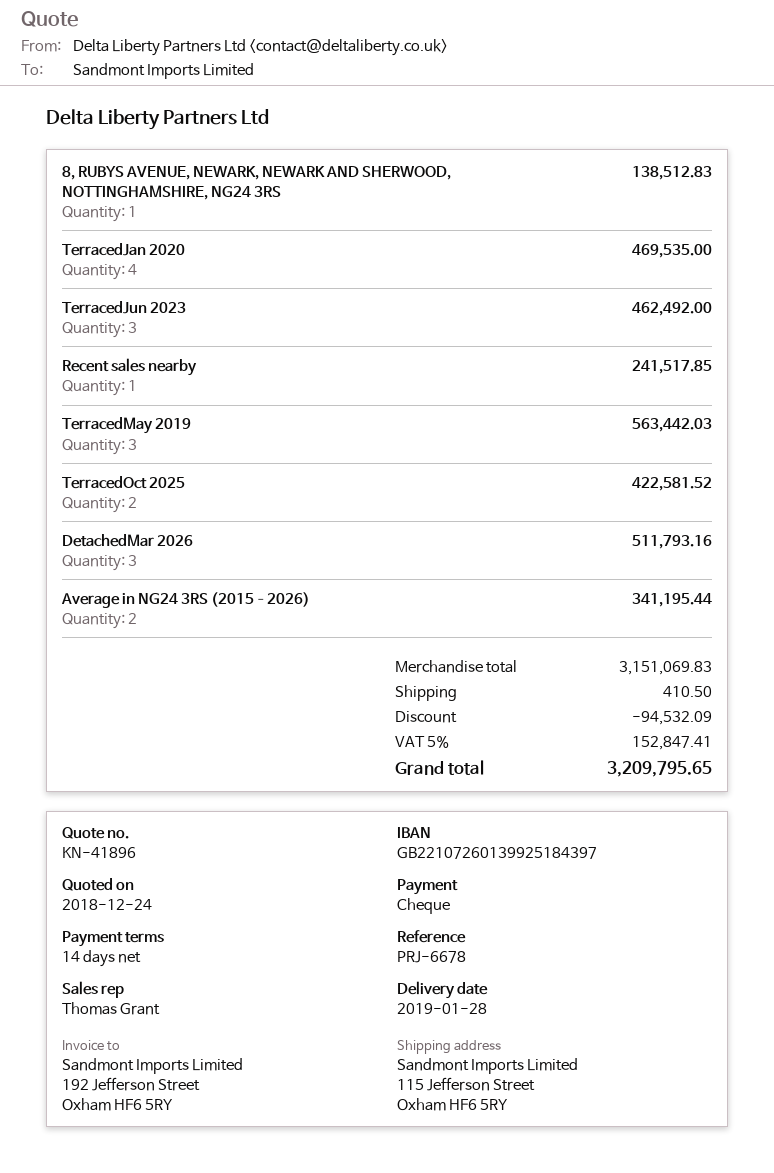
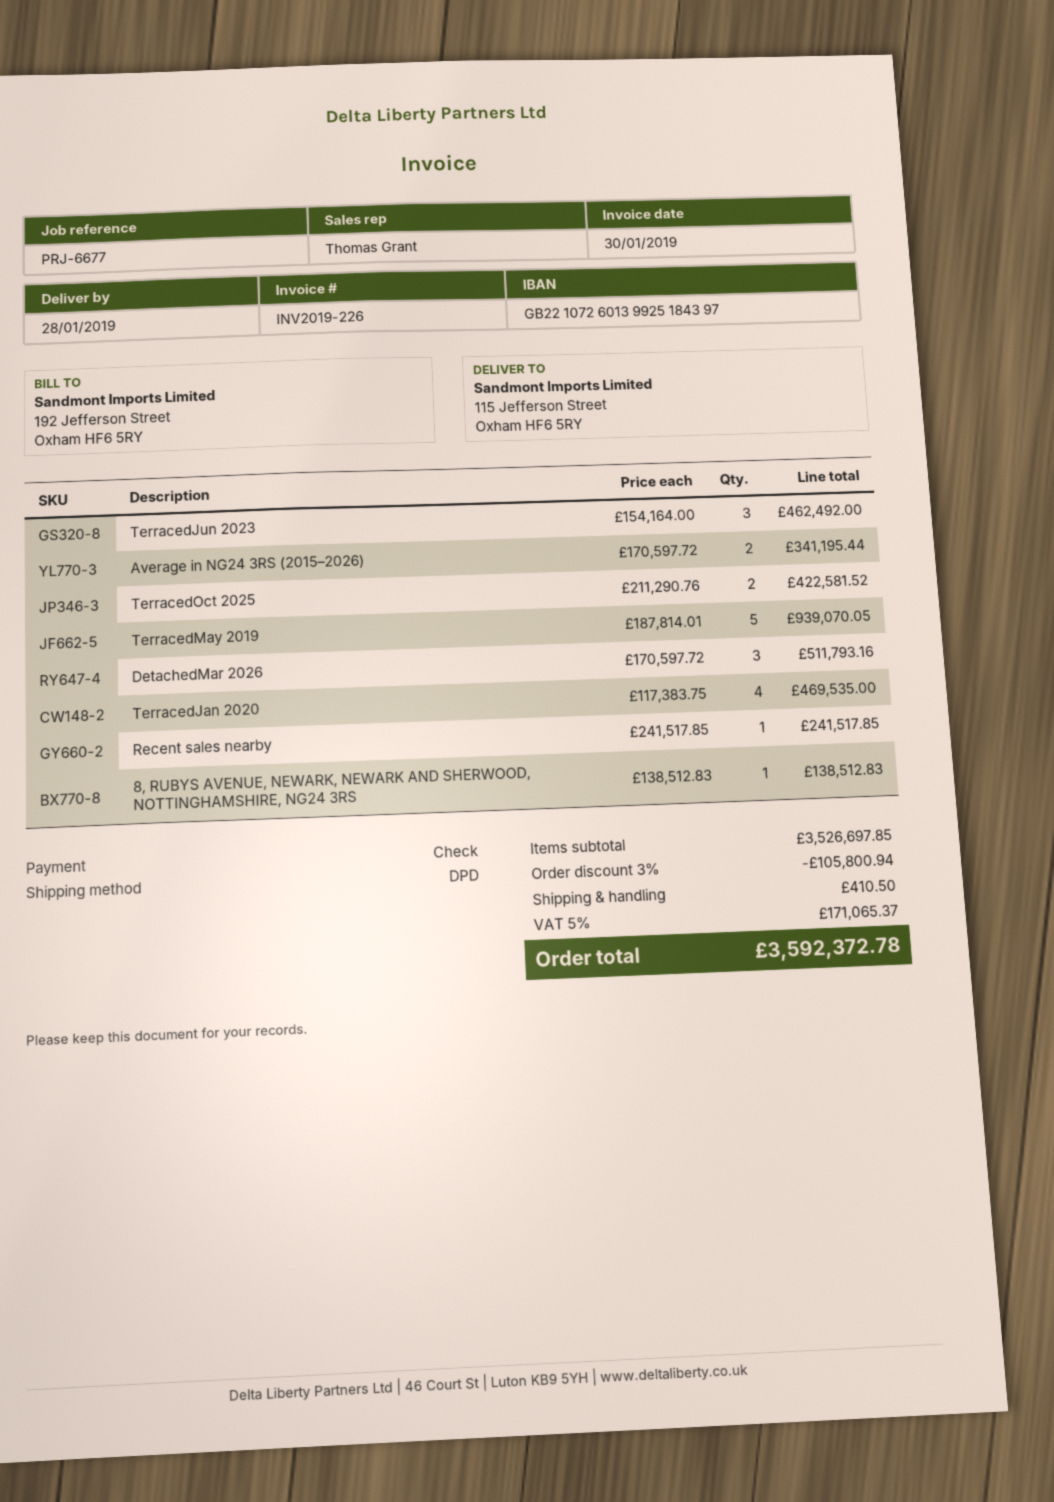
reference: PRJ-6678 -> PRJ-6677
TerracedMay 2019: 3 for 563442.03 -> 5 for 939070.05
subtotal: 3151069.83 -> 3526697.85
discount: 94532.09 -> 105800.94
tax: 5% = 152847.41 -> 5% = 171065.37
total: 3209795.65 -> 3592372.78

